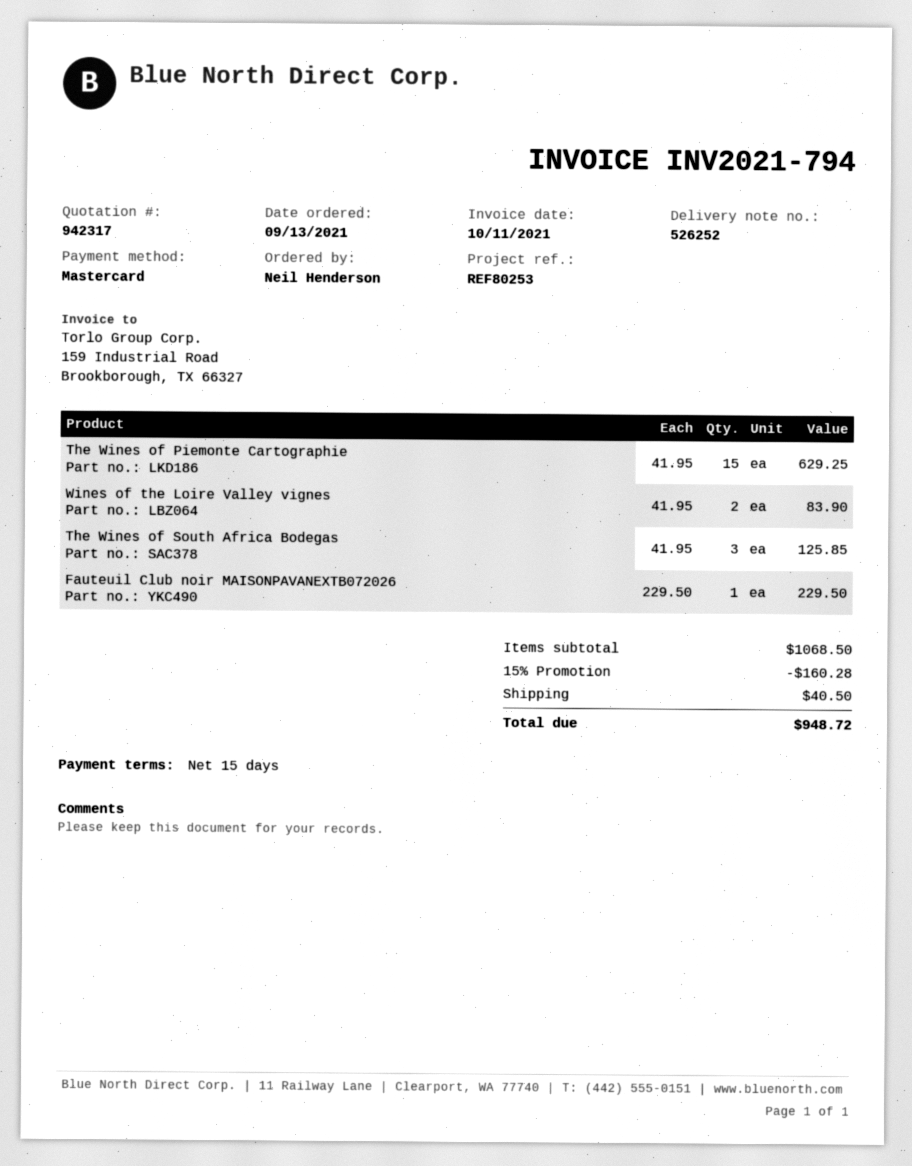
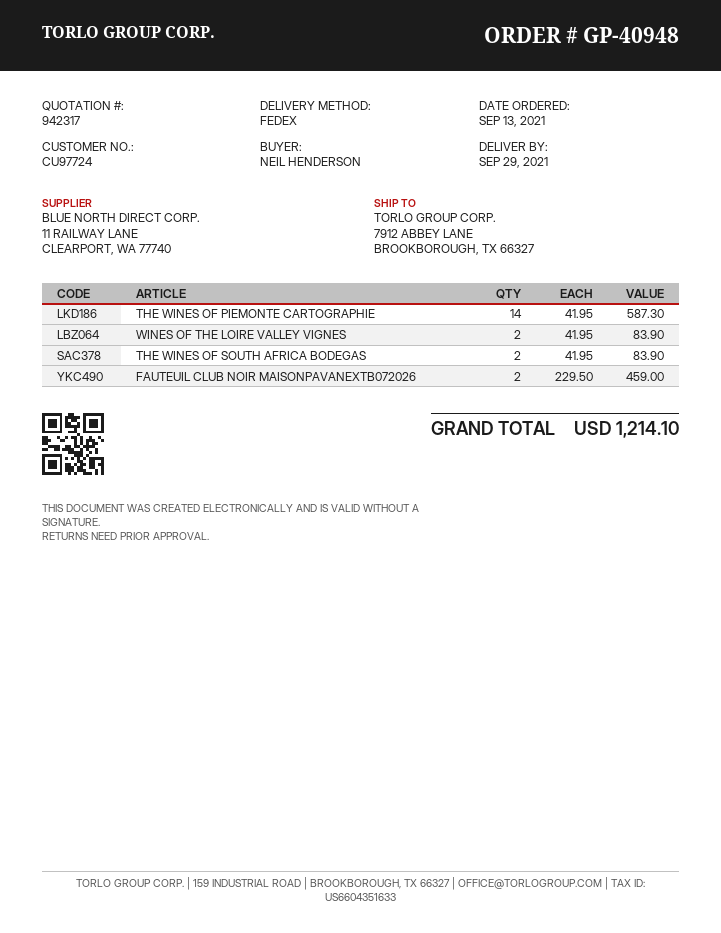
The Wines of Piemonte Cartographie: 15 x 41.95 = 629.25 -> 14 x 41.95 = 587.30
The Wines of South Africa Bodegas: 3 x 41.95 = 125.85 -> 2 x 41.95 = 83.90
Fauteuil Club noir MAISONPAVANEXTB072026: 1 x 229.50 = 229.50 -> 2 x 229.50 = 459.00
discount: 15% = 160.28 -> none
shipping: 40.50 -> none
total: 948.72 -> 1214.10

